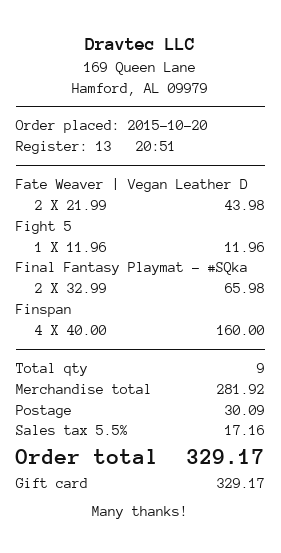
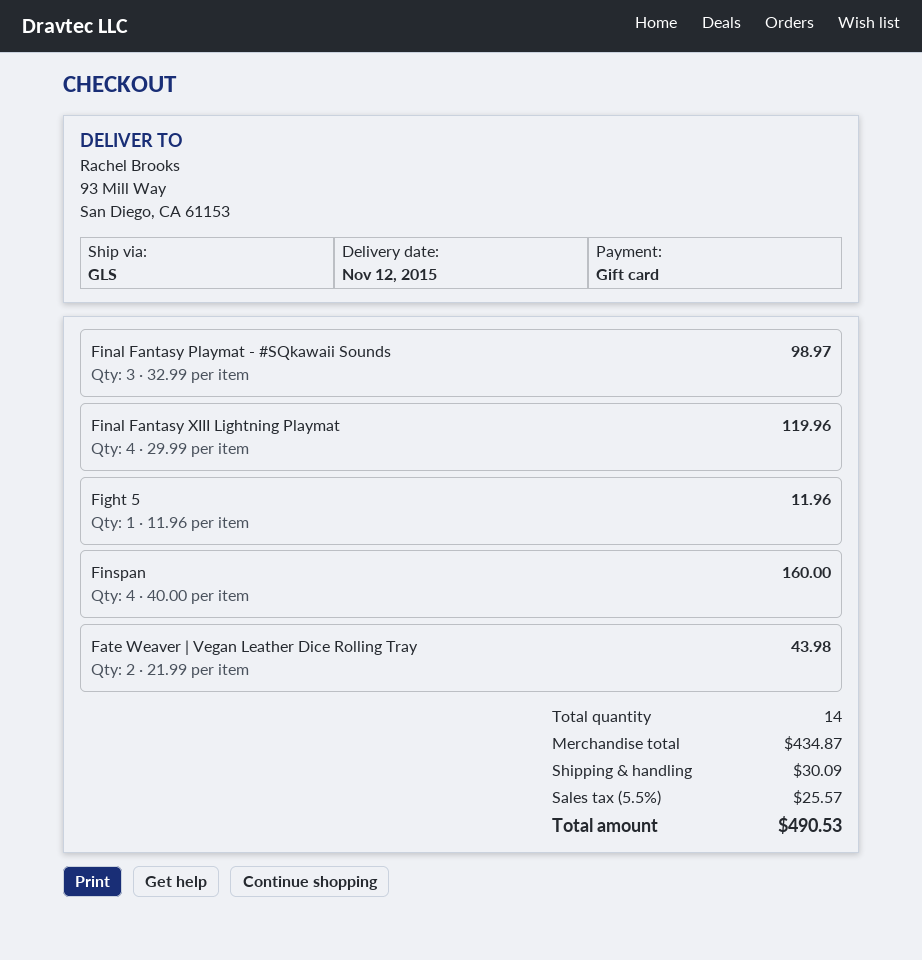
Final Fantasy Playmat - #SQka: 2 x 32.99 = 65.98 -> 3 x 32.99 = 98.97
Final Fantasy XIII Lightning Playmat: none -> 4 x 29.99 = 119.96
total quantity: 9 -> 14
subtotal: 281.92 -> 434.87
tax: 5.5% = 17.16 -> 5.5% = 25.57
total: 329.17 -> 490.53

